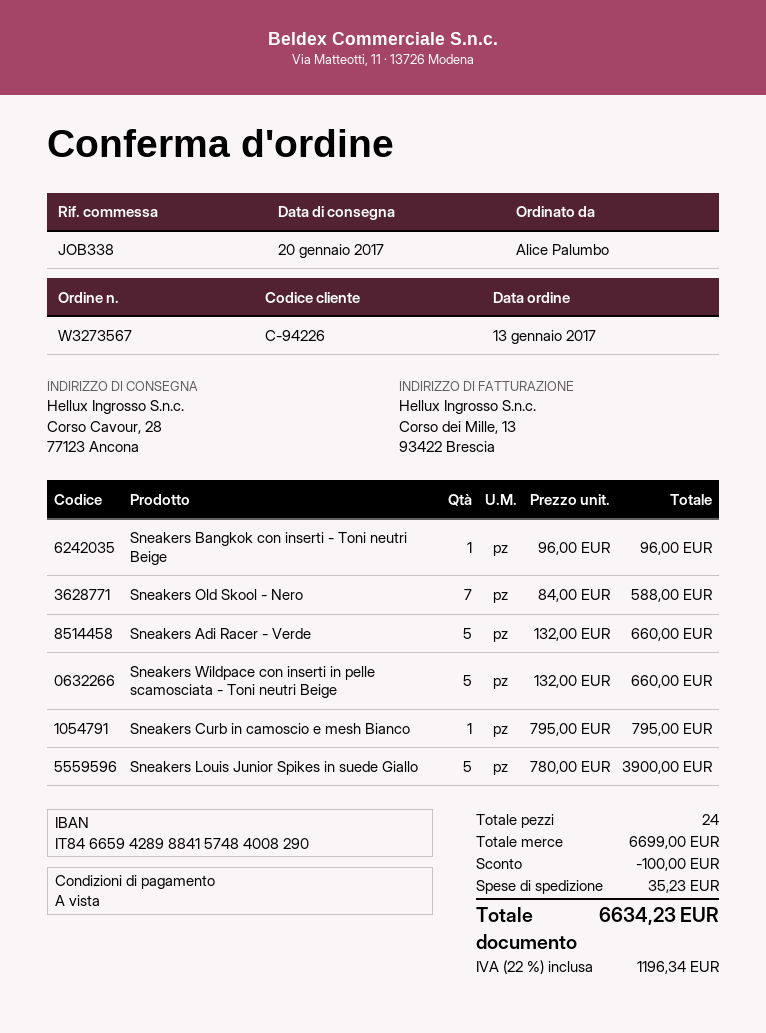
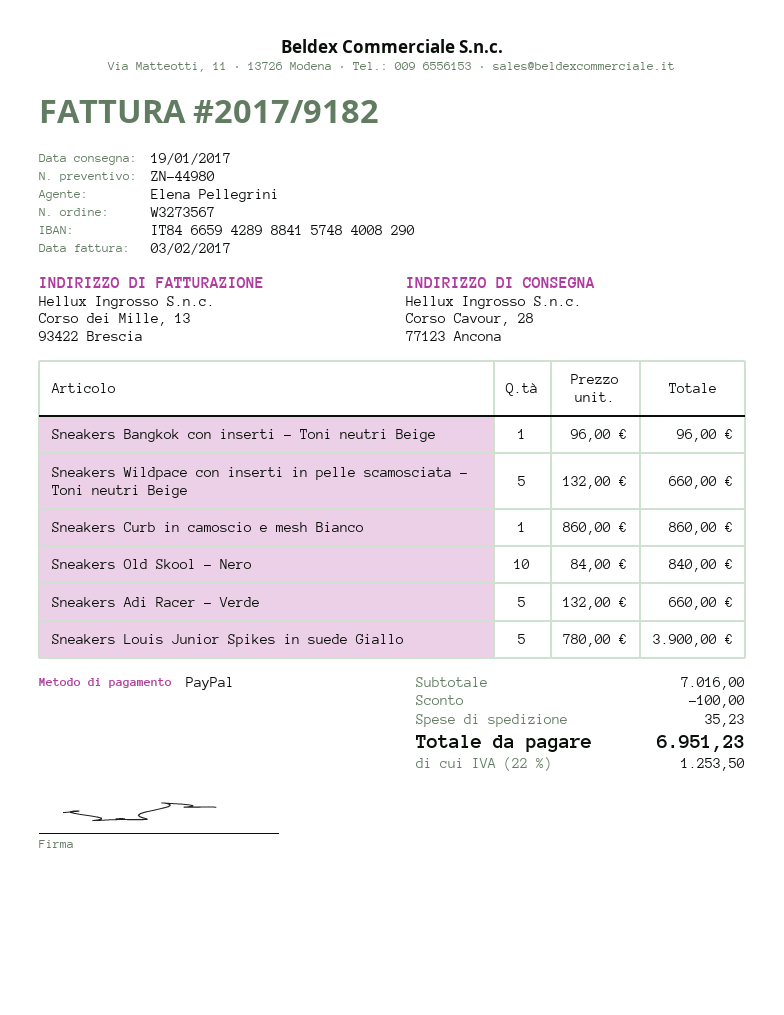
delivery date: 2017-01-20 -> 2017-01-19
Sneakers Old Skool - Nero: 7 x 84.00 = 588.00 -> 10 x 84.00 = 840.00
Sneakers Curb in camoscio e mesh Bianco: 1 x 795.00 = 795.00 -> 1 x 860.00 = 860.00
subtotal: 6699.00 -> 7016.00
tax: 22% = 1196.34 -> 22% = 1253.50
total: 6634.23 -> 6951.23

